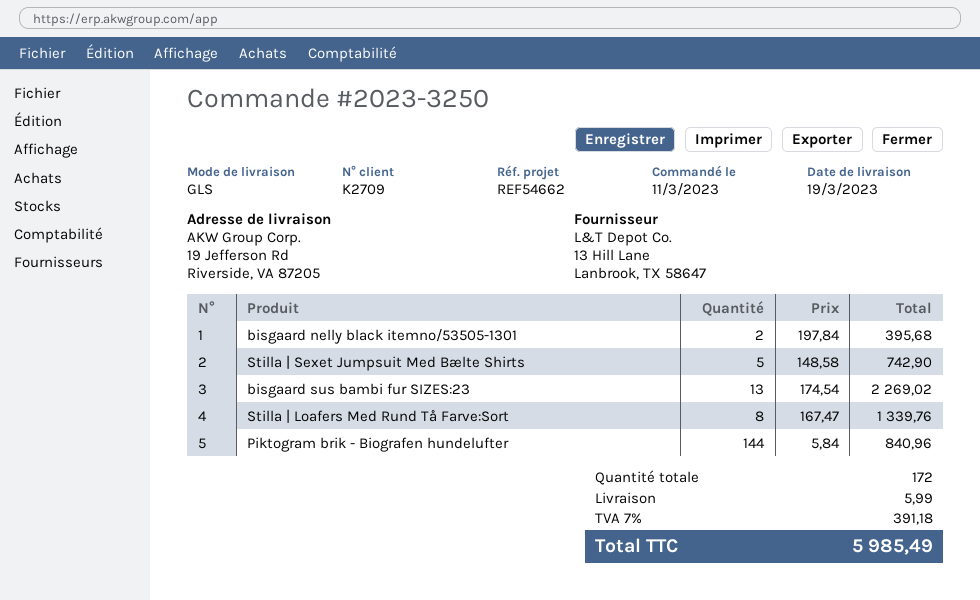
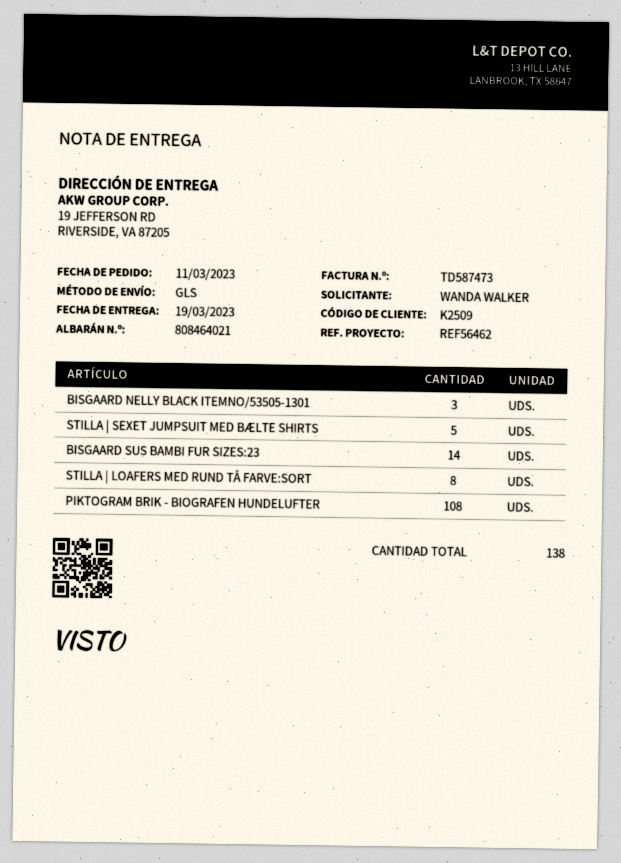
customer number: K2709 -> K2509
reference: REF54662 -> REF56462
bisgaard nelly black itemno/53505-1301: 2 -> 3
bisgaard sus bambi fur SIZES:23: 13 -> 14
Piktogram brik - Biografen hundelufter: 144 -> 108
total quantity: 172 -> 138

